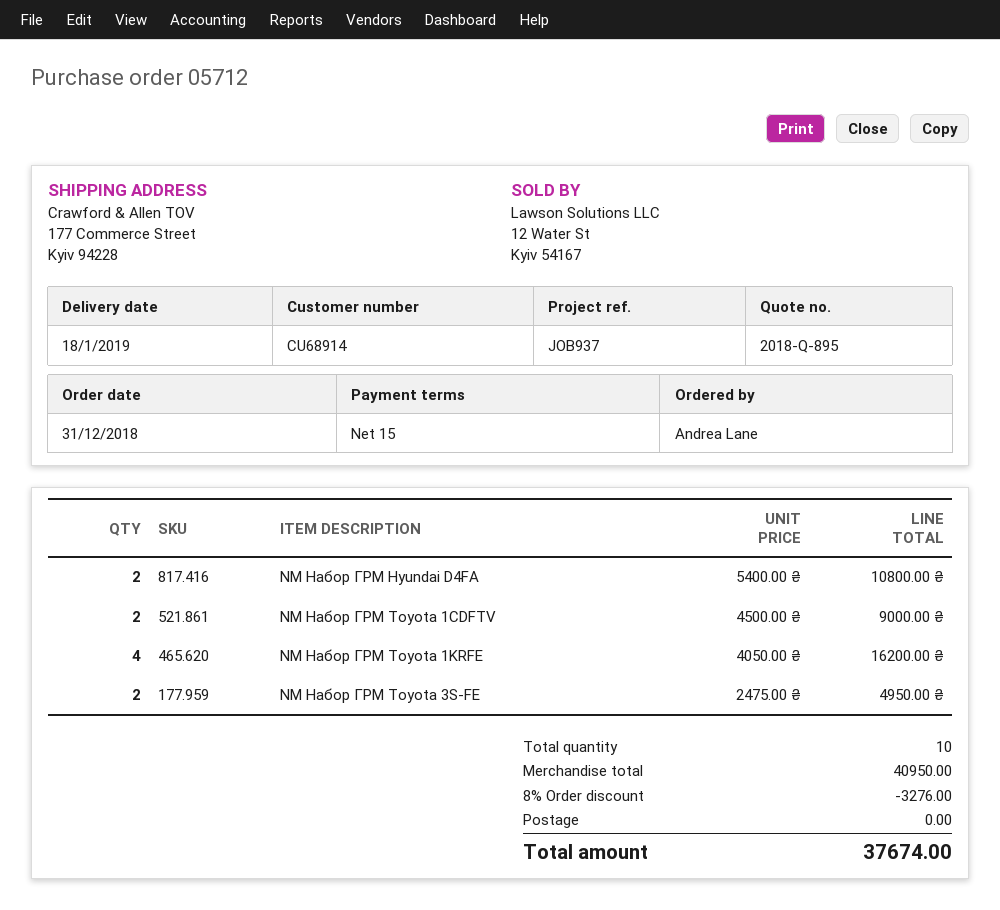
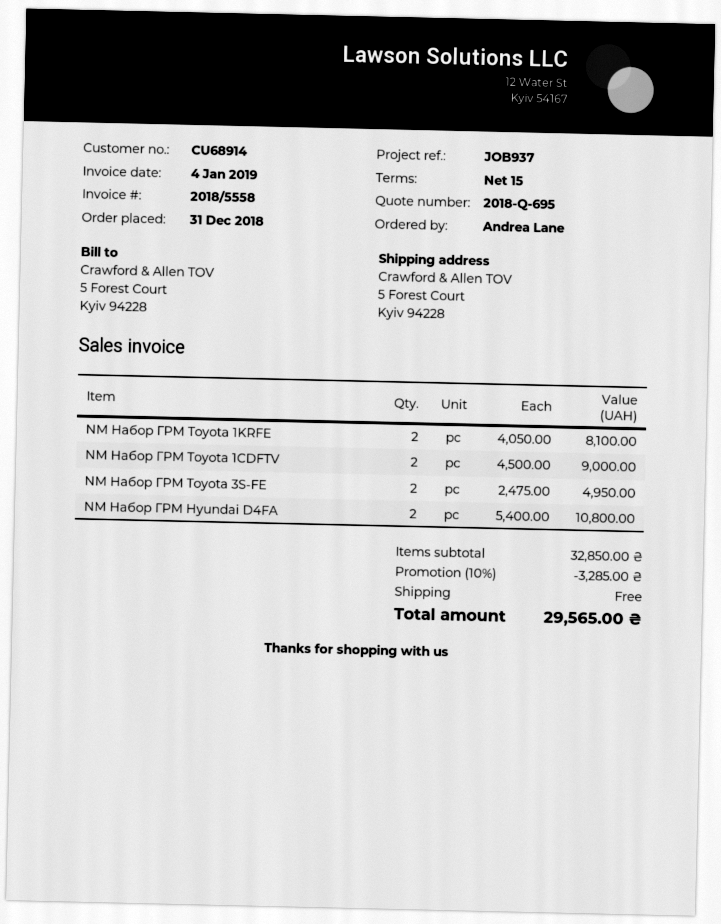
quote number: 2018-Q-895 -> 2018-Q-695
ship to: 177 Commerce Street, Kyiv 94228 -> 5 Forest Court, Kyiv 94228
NM Набор ГРМ Toyota 1KRFE: 4 x 4050.00 = 16200.00 -> 2 x 4050.00 = 8100.00
subtotal: 40950.00 -> 32850.00
discount: 8% = 3276.00 -> 10% = 3285.00
total: 37674.00 -> 29565.00

